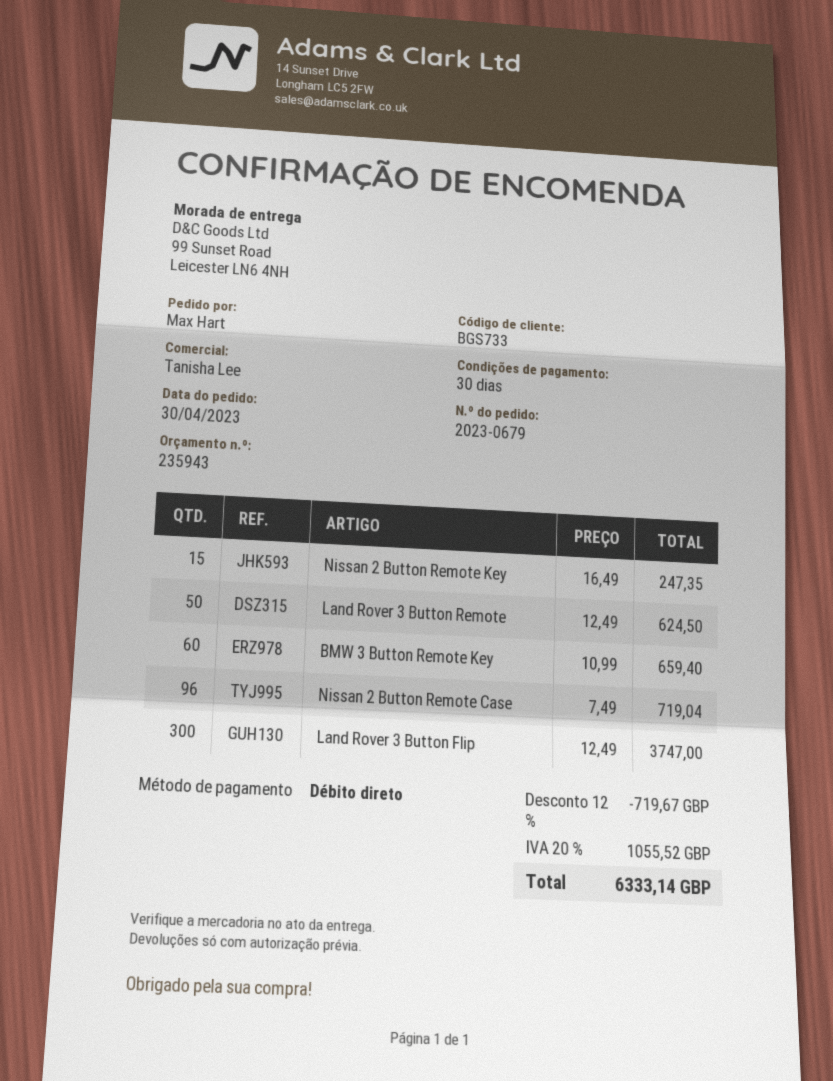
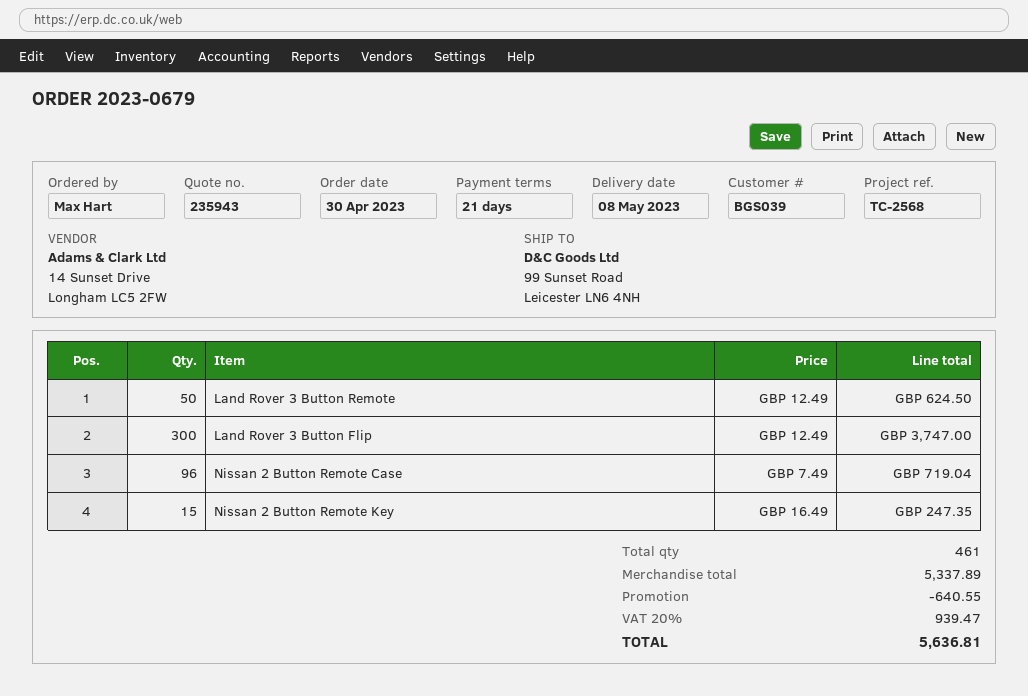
payment terms: 30 days -> 21 days
customer number: BGS733 -> BGS039
BMW 3 Button Remote Key: 60 x 10.99 = 659.40 -> none
discount: 719.67 -> 640.55
tax: 20% = 1055.52 -> 20% = 939.47
total: 6333.14 -> 5636.81

